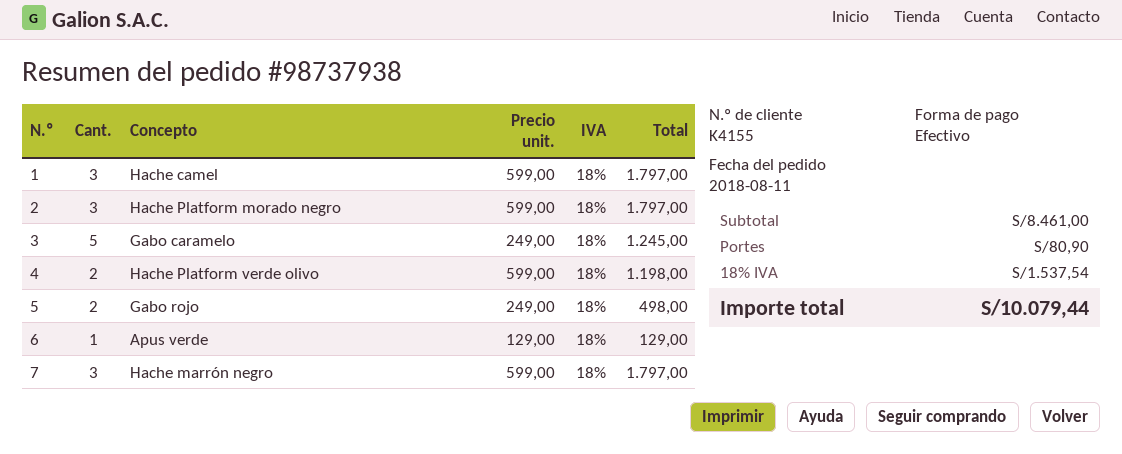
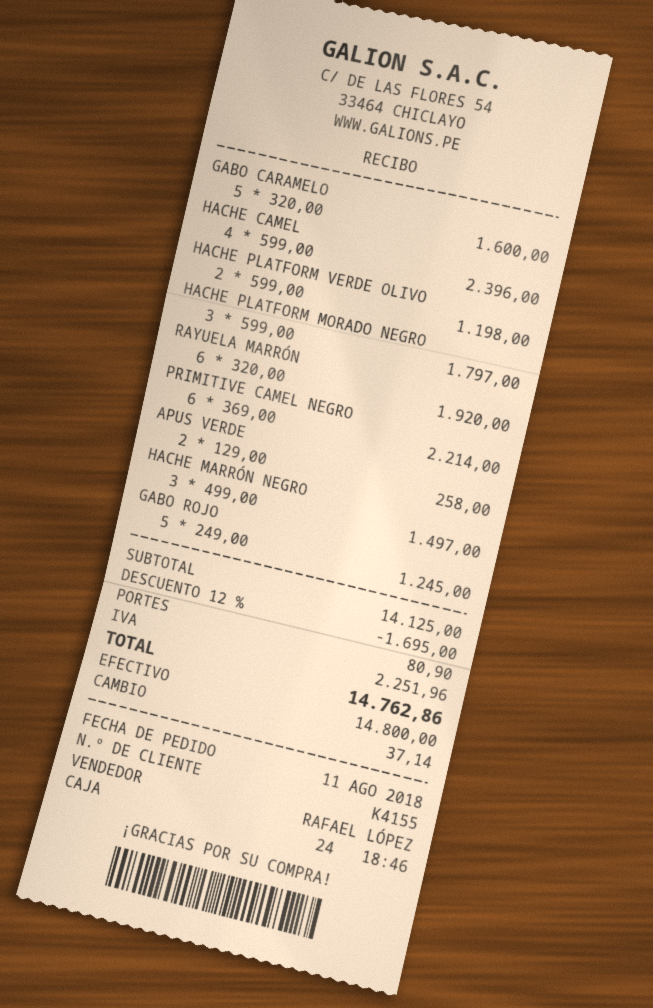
Hache camel: 3 x 599.00 = 1797.00 -> 4 x 599.00 = 2396.00
Gabo caramelo: 5 x 249.00 = 1245.00 -> 5 x 320.00 = 1600.00
Gabo rojo: 2 x 249.00 = 498.00 -> 5 x 249.00 = 1245.00
Apus verde: 1 x 129.00 = 129.00 -> 2 x 129.00 = 258.00
Hache marrón negro: 3 x 599.00 = 1797.00 -> 3 x 499.00 = 1497.00
RAYUELA MARRÓN: none -> 6 x 320.00 = 1920.00
PRIMITIVE CAMEL NEGRO: none -> 6 x 369.00 = 2214.00
subtotal: 8461.00 -> 14125.00
discount: none -> 12% = 1695.00
tax: 1537.54 -> 2251.96
total: 10079.44 -> 14762.86

